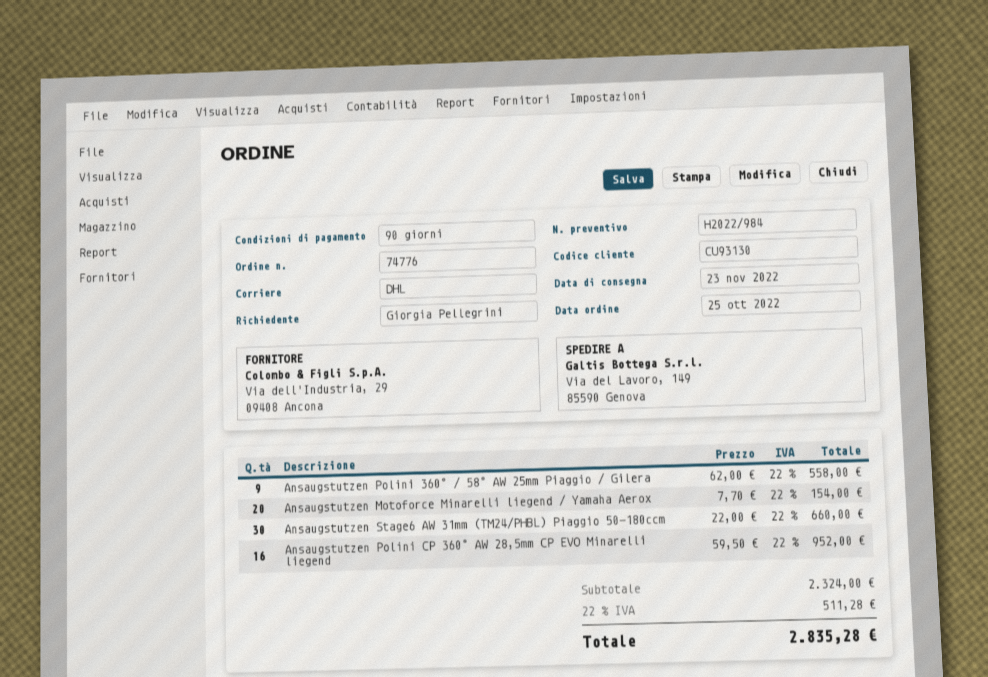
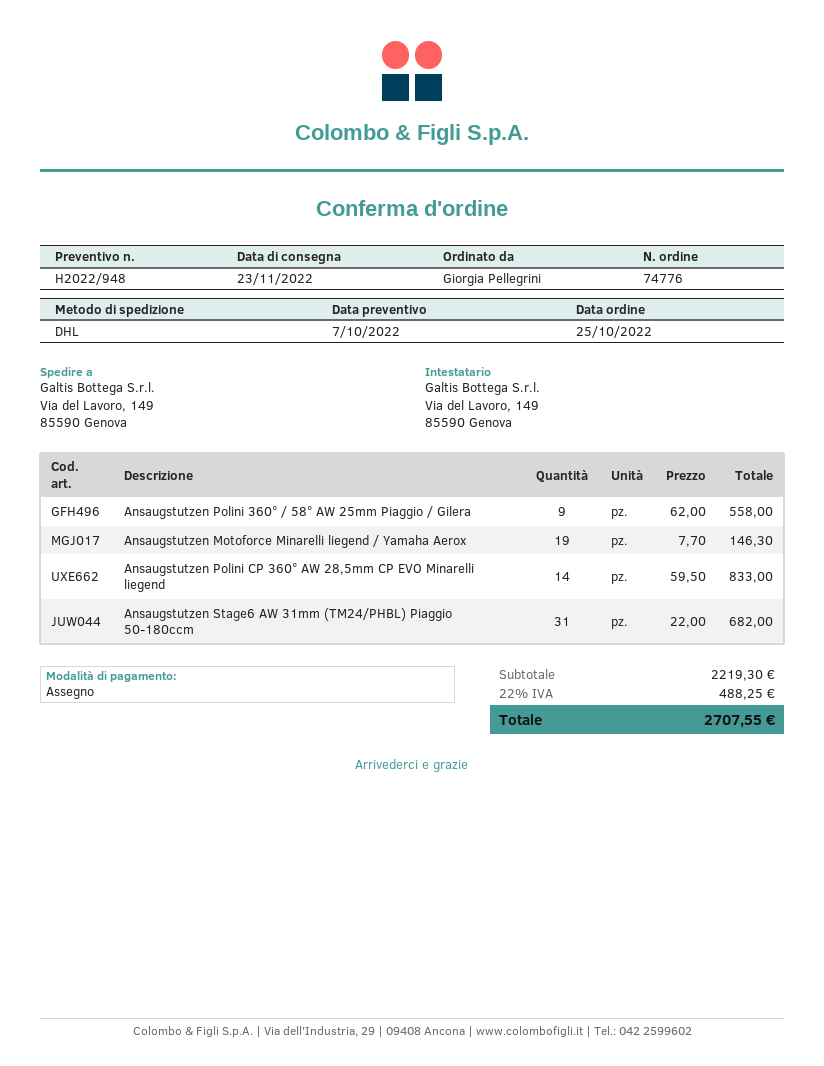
quote number: H2022/984 -> H2022/948
Ansaugstutzen Motoforce Minarelli liegend / Yamaha Aerox: 20 x 7.70 = 154.00 -> 19 x 7.70 = 146.30
Ansaugstutzen Stage6 AW 31mm (TM24/PHBL) Piaggio 50-180ccm: 30 x 22.00 = 660.00 -> 31 x 22.00 = 682.00
Ansaugstutzen Polini CP 360° AW 28,5mm CP EVO Minarelli liegend: 16 x 59.50 = 952.00 -> 14 x 59.50 = 833.00
subtotal: 2324.00 -> 2219.30
tax: 22% = 511.28 -> 22% = 488.25
total: 2835.28 -> 2707.55

